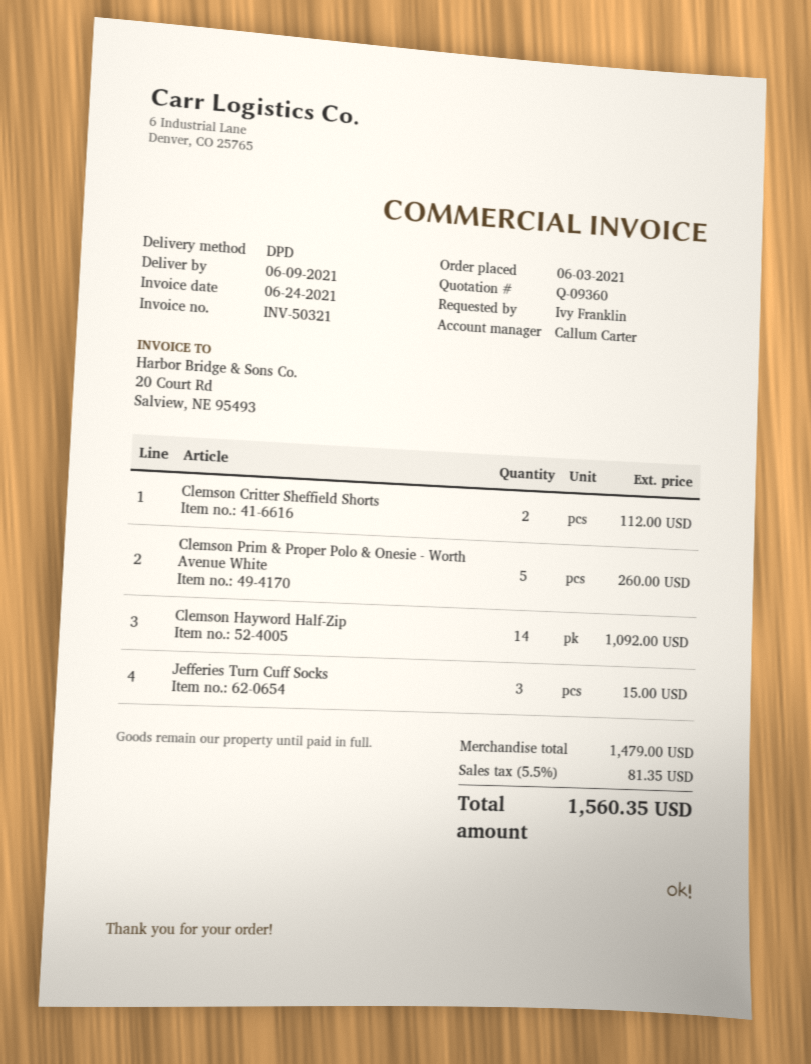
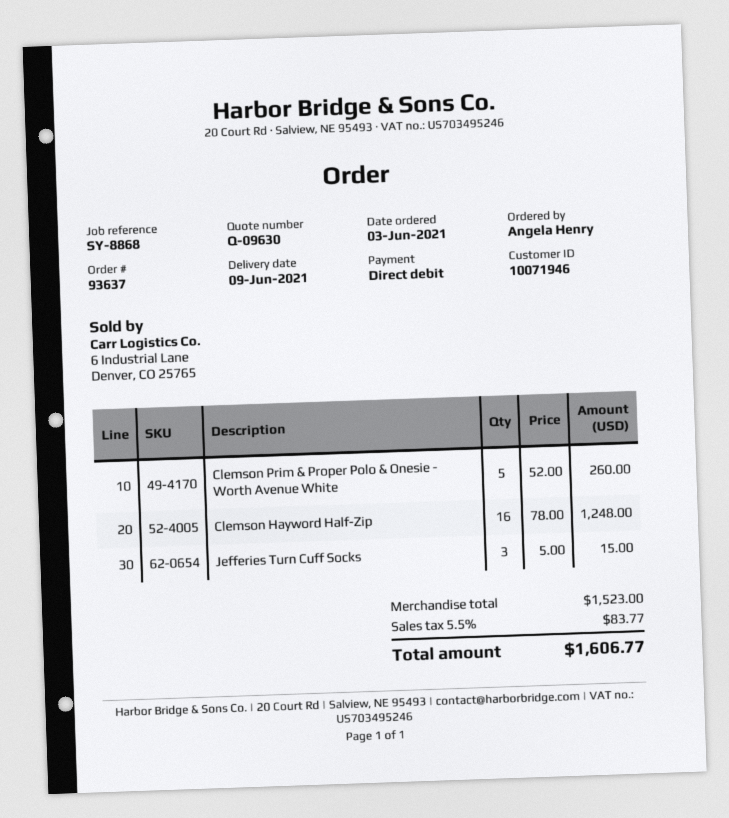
quote number: Q-09360 -> Q-09630
ordered by: Ivy Franklin -> Angela Henry
Clemson Critter Sheffield Shorts: 2 for 112.00 -> none
Clemson Hayword Half-Zip: 14 for 1092.00 -> 16 for 1248.00
subtotal: 1479.00 -> 1523.00
tax: 5.5% = 81.35 -> 5.5% = 83.77
total: 1560.35 -> 1606.77

